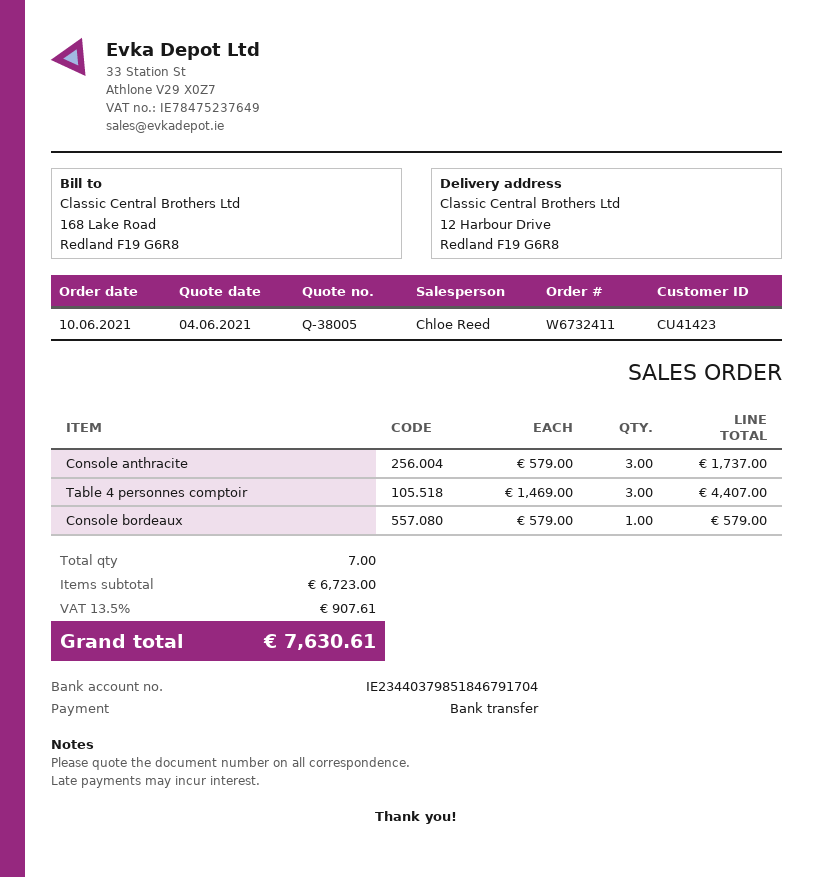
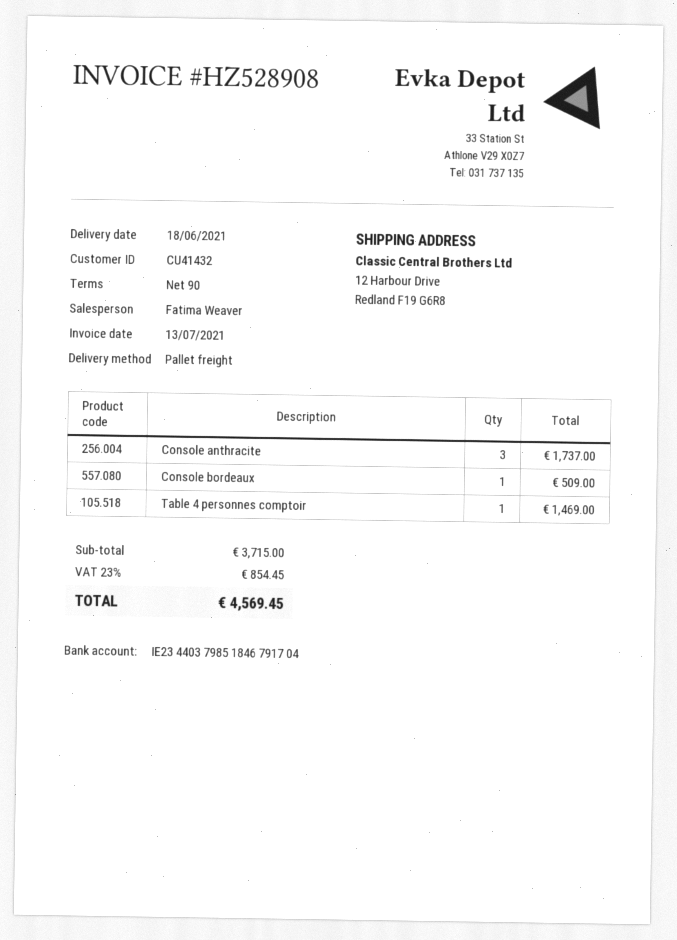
customer number: CU41423 -> CU41432
sales rep: Chloe Reed -> Fatima Weaver
Table 4 personnes comptoir: 3 for 4407.00 -> 1 for 1469.00
Console bordeaux: 1 for 579.00 -> 1 for 509.00
subtotal: 6723.00 -> 3715.00
tax: 13.5% = 907.61 -> 23% = 854.45
total: 7630.61 -> 4569.45

